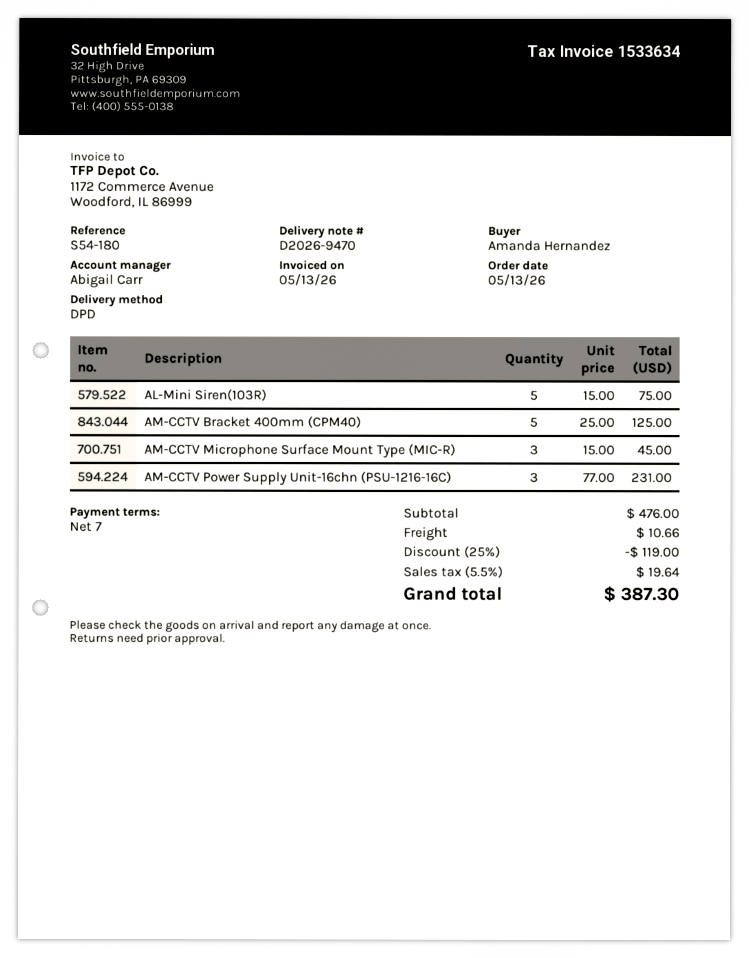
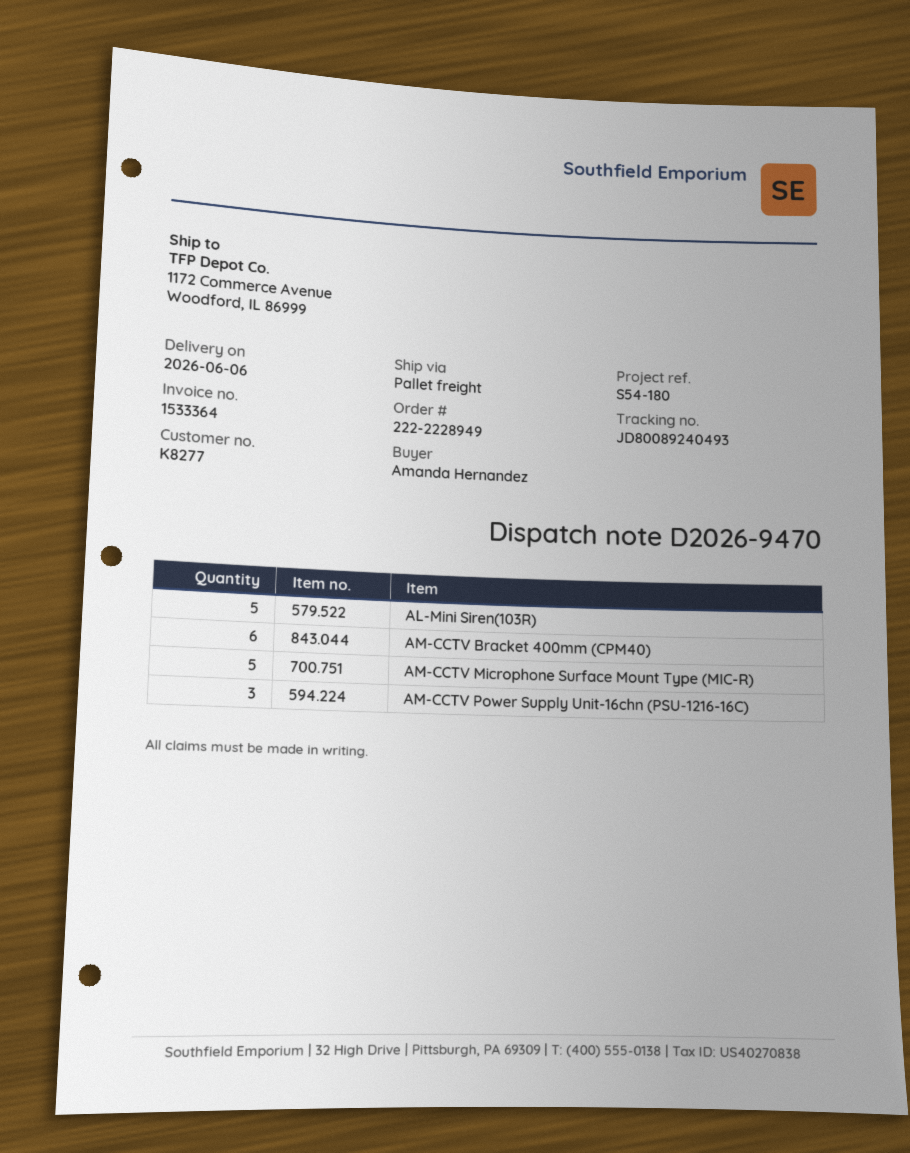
invoice number: 1533634 -> 1533364
shipping method: DPD -> pallet freight
AM-CCTV Bracket 400mm (CPM40): 5 -> 6
AM-CCTV Microphone Surface Mount Type (MIC-R): 3 -> 5

